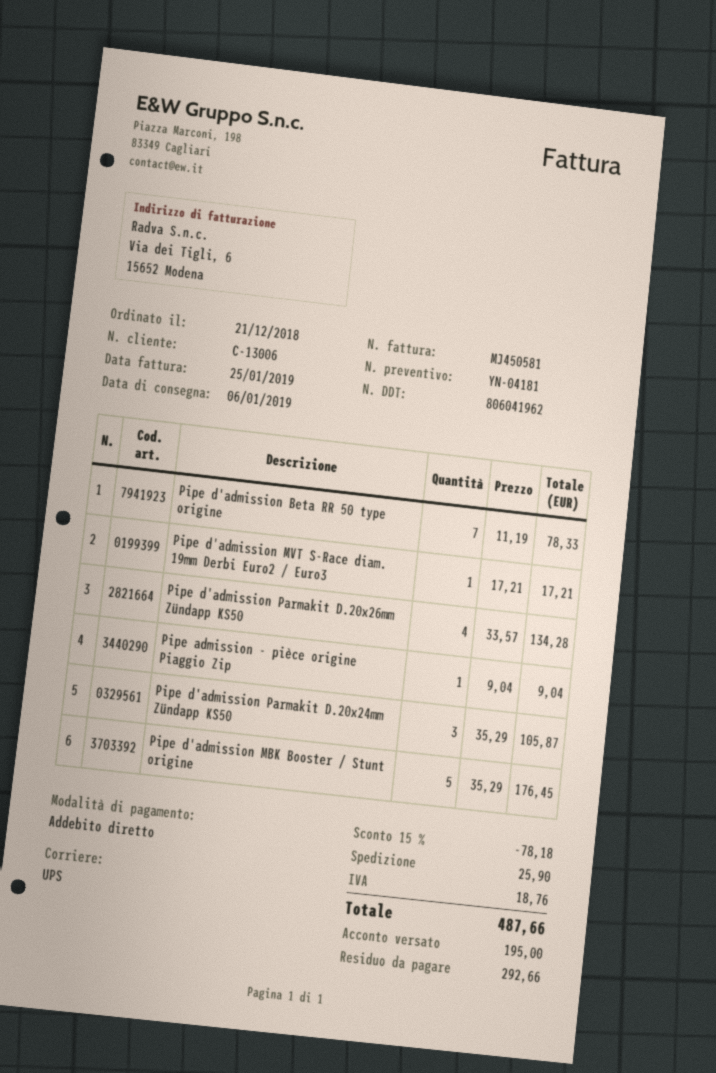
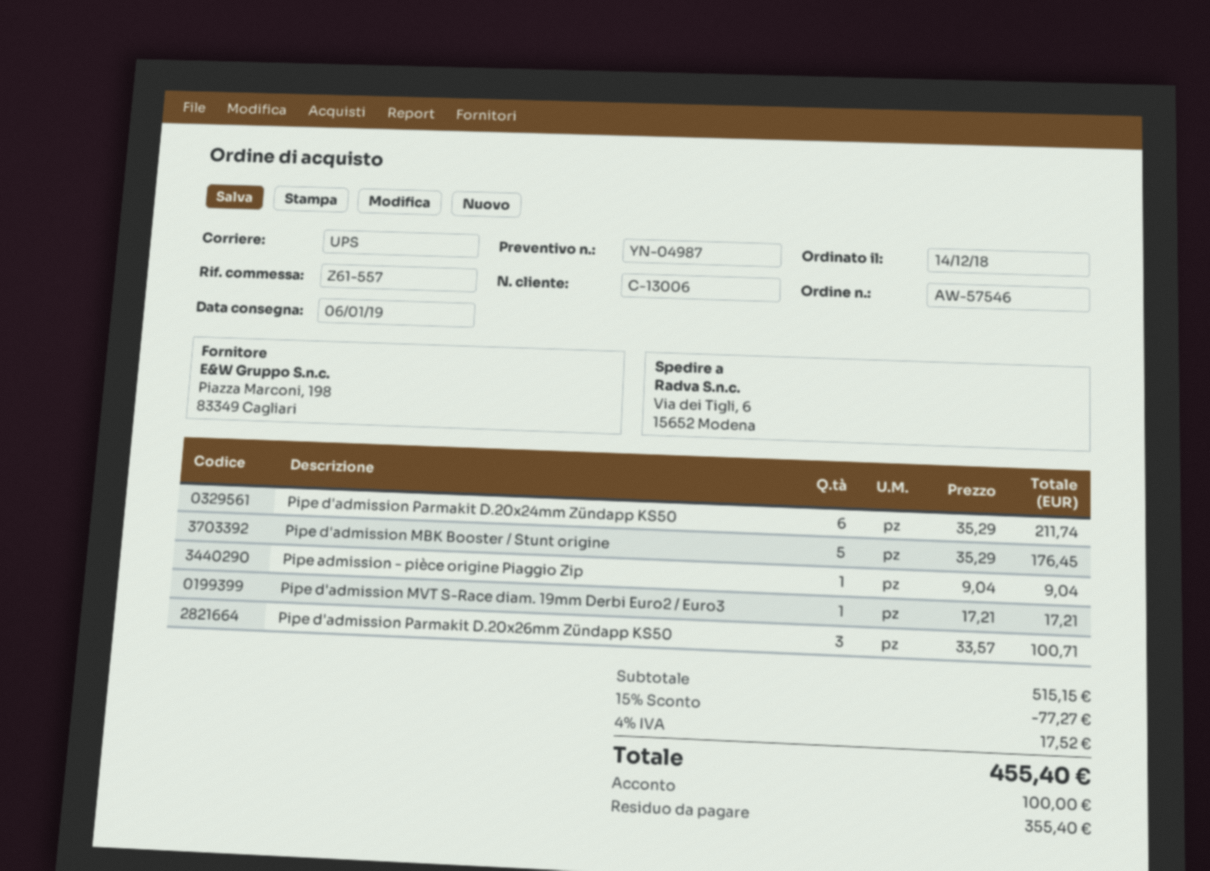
quote number: YN-04181 -> YN-04987
order date: 2018-12-21 -> 2018-12-14
Pipe d'admission Beta RR 50 type origine: 7 x 11.19 = 78.33 -> none
Pipe d'admission Parmakit D.20x26mm Zündapp KS50: 4 x 33.57 = 134.28 -> 3 x 33.57 = 100.71
Pipe d'admission Parmakit D.20x24mm Zündapp KS50: 3 x 35.29 = 105.87 -> 6 x 35.29 = 211.74
discount: 15% = 78.18 -> 15% = 77.27
shipping: 25.90 -> none
tax: 18.76 -> 17.52
total: 487.66 -> 455.40
deposit: 195.00 -> 100.00
balance: 292.66 -> 355.40

